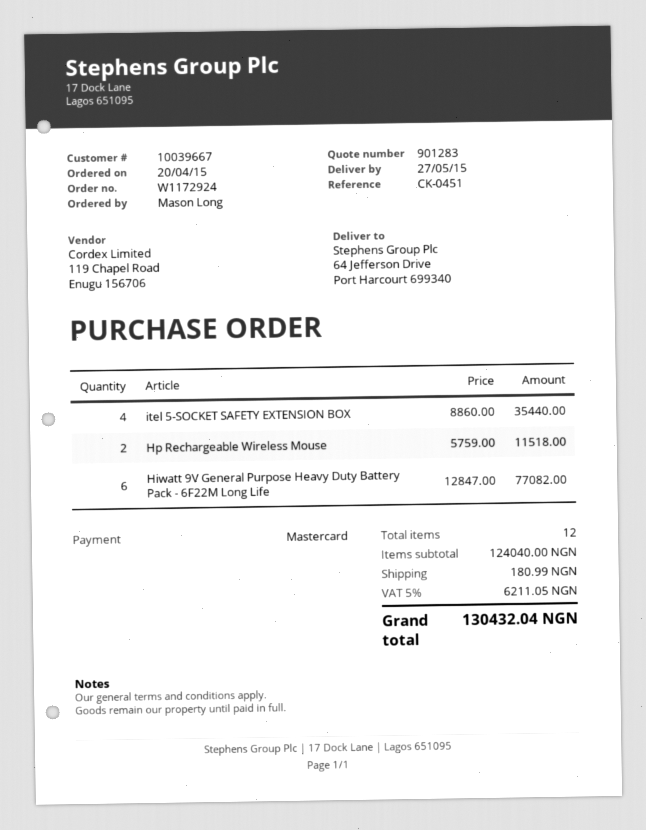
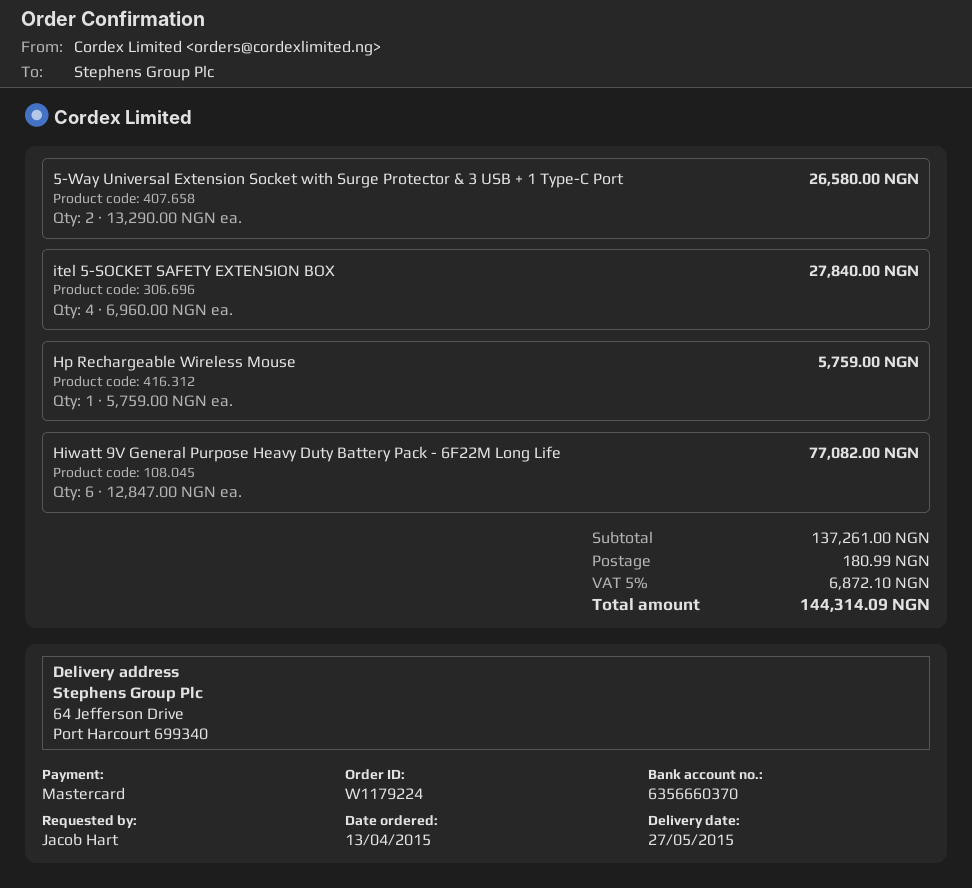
order number: W1172924 -> W1179224
order date: 2015-04-20 -> 2015-04-13
ordered by: Mason Long -> Jacob Hart
itel 5-SOCKET SAFETY EXTENSION BOX: 4 x 8860.00 = 35440.00 -> 4 x 6960.00 = 27840.00
Hp Rechargeable Wireless Mouse: 2 x 5759.00 = 11518.00 -> 1 x 5759.00 = 5759.00
5-Way Universal Extension Socket with Surge Protector & 3 USB + 1 Type-C Port: none -> 2 x 13290.00 = 26580.00
subtotal: 124040.00 -> 137261.00
tax: 5% = 6211.05 -> 5% = 6872.10
total: 130432.04 -> 144314.09

